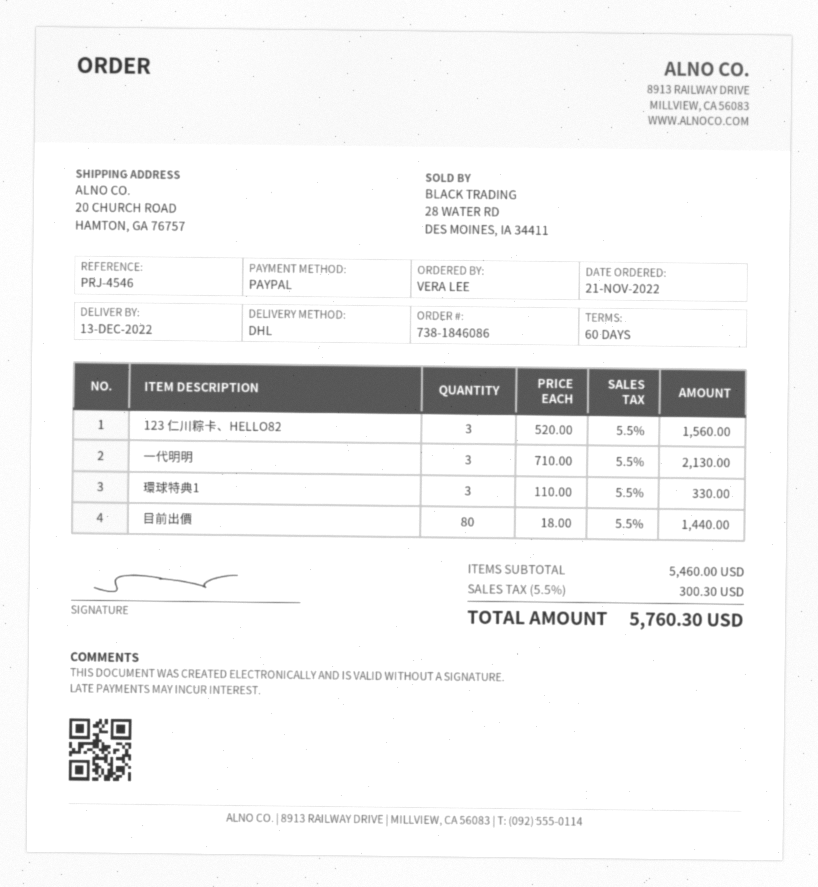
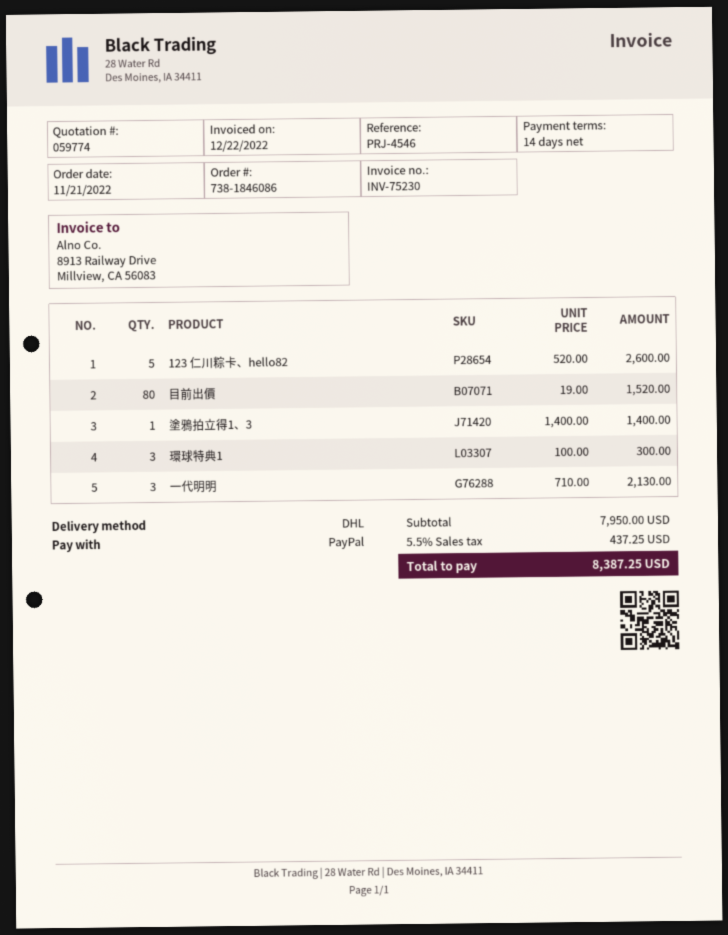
payment terms: 60 days -> 14 days
123 仁川粽卡、HELLO82: 3 x 520.00 = 1560.00 -> 5 x 520.00 = 2600.00
環球特典1: 3 x 110.00 = 330.00 -> 3 x 100.00 = 300.00
目前出價: 80 x 18.00 = 1440.00 -> 80 x 19.00 = 1520.00
塗鴉拍立得1、3: none -> 1 x 1400.00 = 1400.00
subtotal: 5460.00 -> 7950.00
tax: 5.5% = 300.30 -> 5.5% = 437.25
total: 5760.30 -> 8387.25

